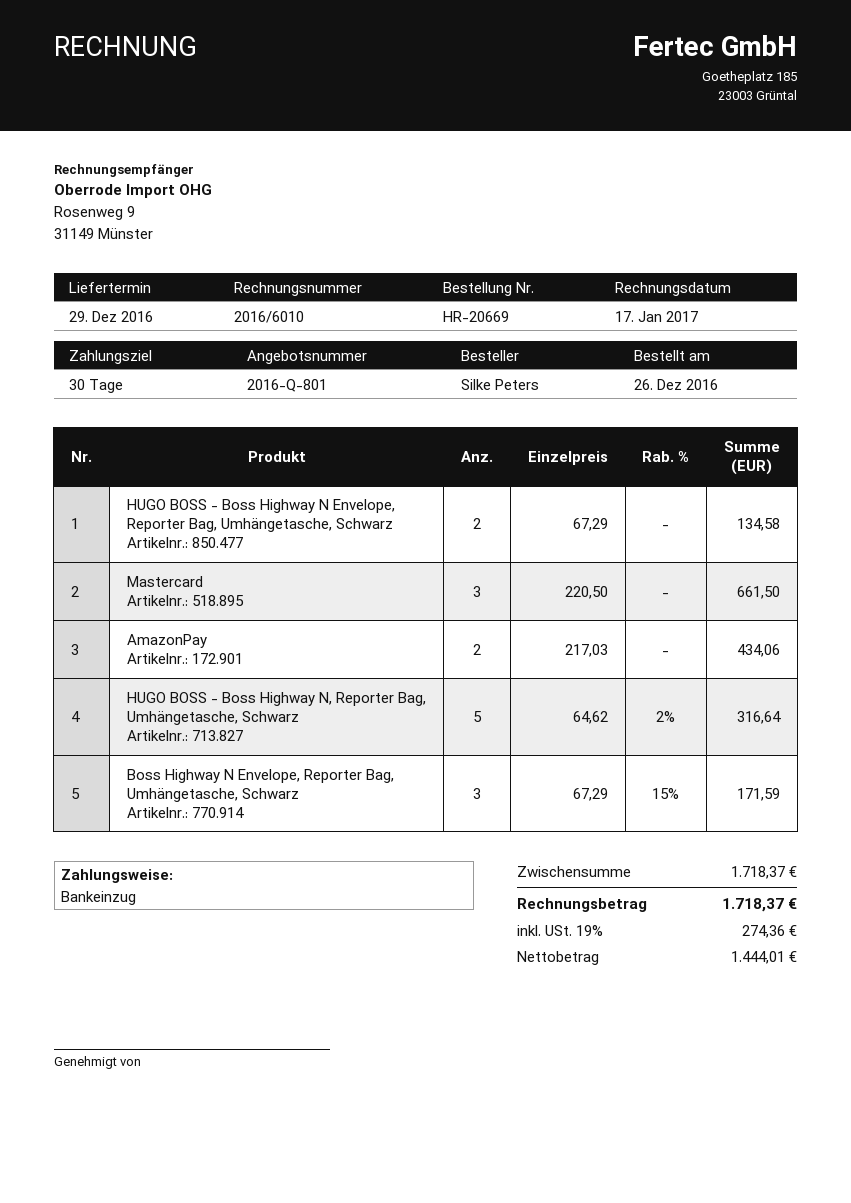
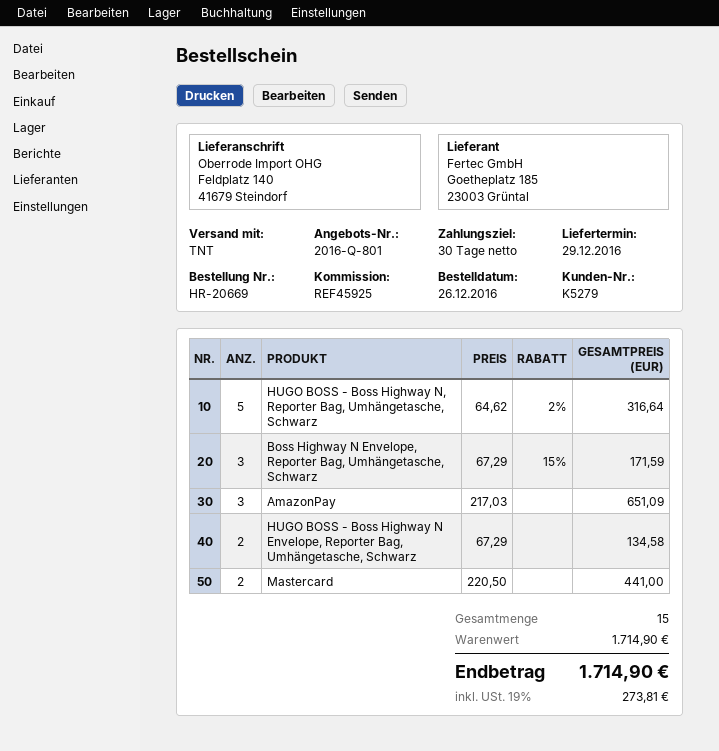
Mastercard: 3 x 220.50 = 661.50 -> 2 x 220.50 = 441.00
AmazonPay: 2 x 217.03 = 434.06 -> 3 x 217.03 = 651.09
subtotal: 1718.37 -> 1714.90
tax: 19% = 274.36 -> 19% = 273.81
total: 1718.37 -> 1714.90

